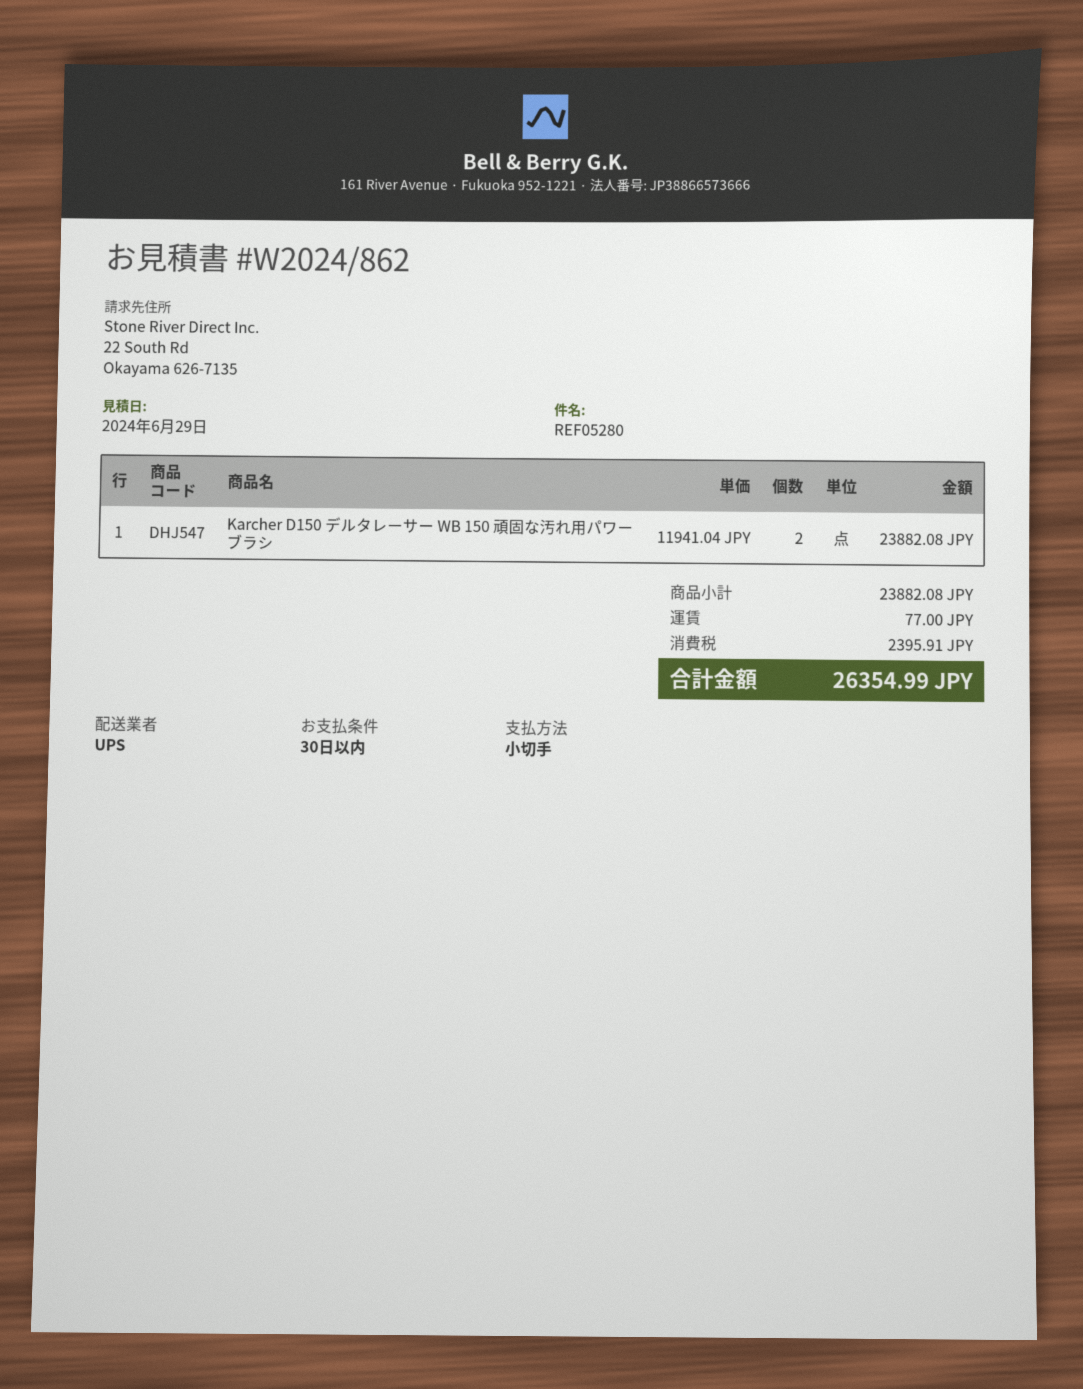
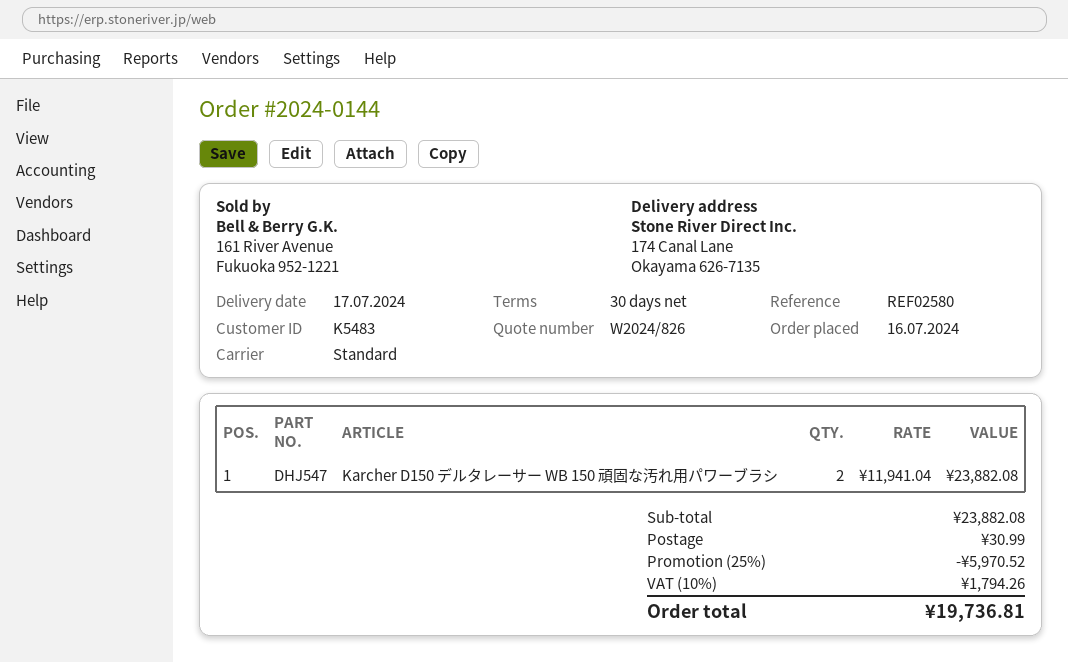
quote number: W2024/862 -> W2024/826
reference: REF05280 -> REF02580
shipping method: UPS -> standard
discount: none -> 25% = 5970.52
shipping: 77.00 -> 30.99
tax: 2395.91 -> 1794.26
total: 26354.99 -> 19736.81

